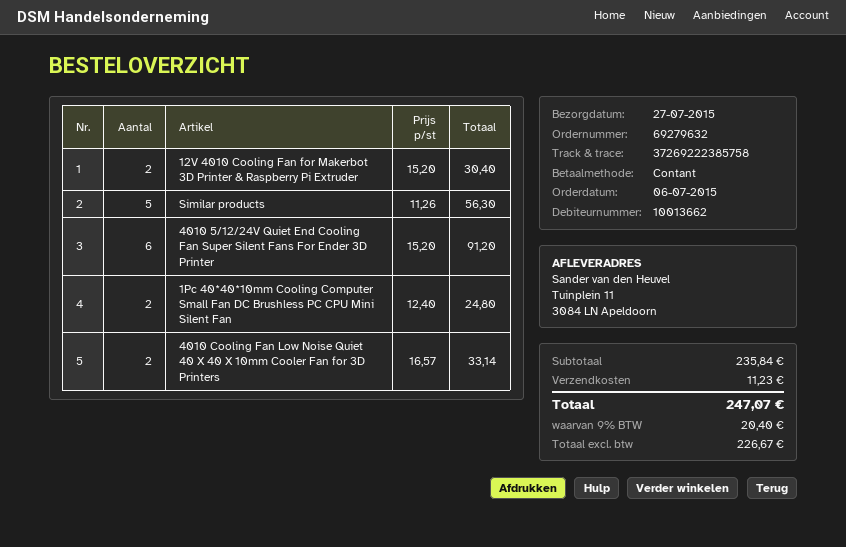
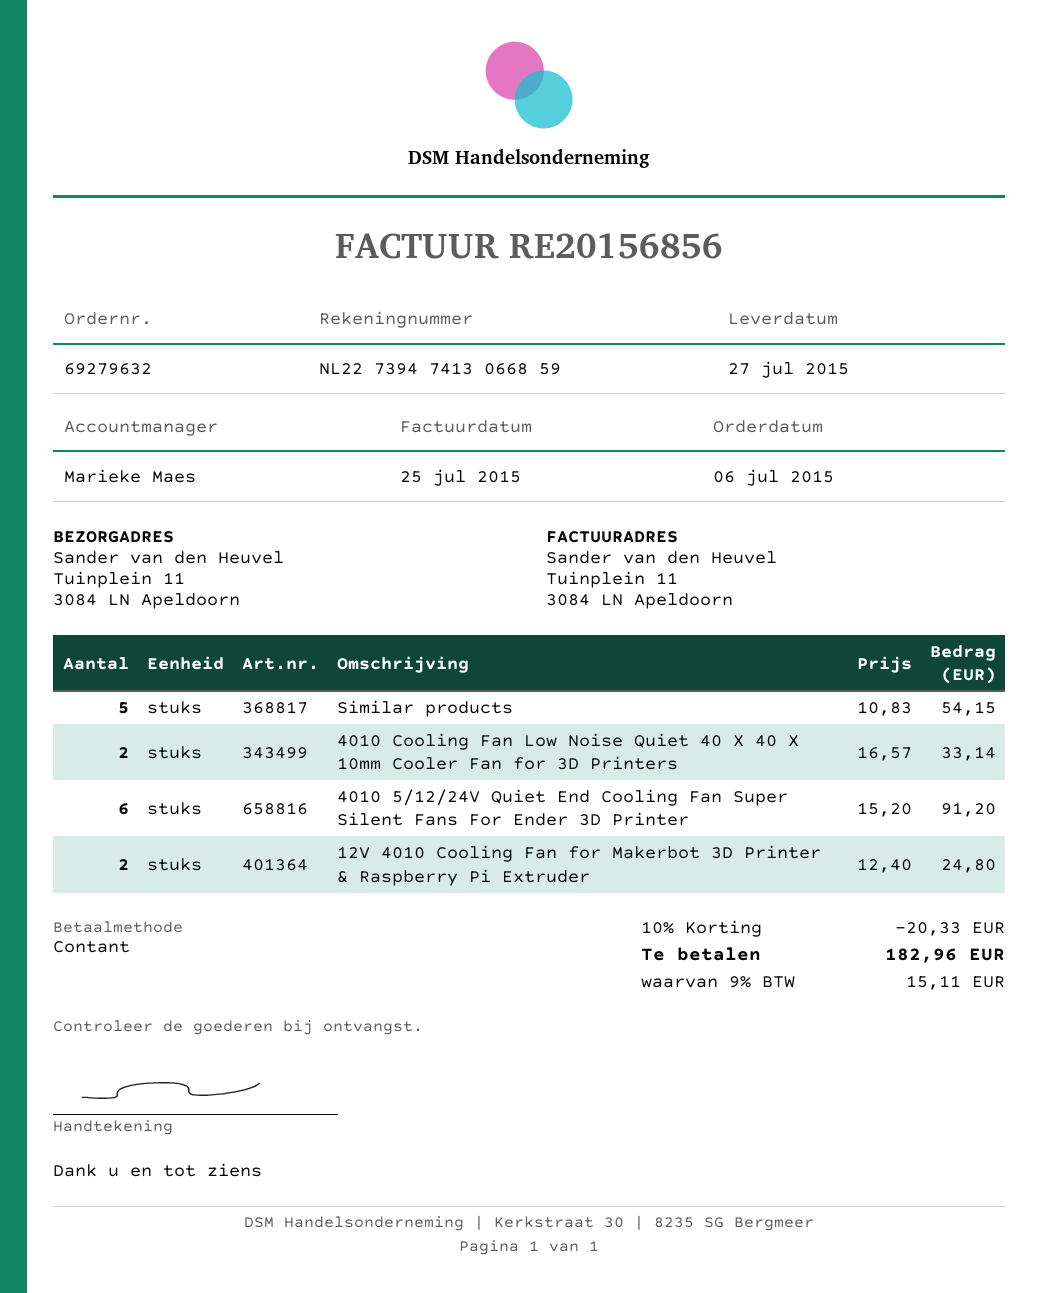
12V 4010 Cooling Fan for Makerbot 3D Printer & Raspberry Pi Extruder: 2 x 15.20 = 30.40 -> 2 x 12.40 = 24.80
Similar products: 5 x 11.26 = 56.30 -> 5 x 10.83 = 54.15
1Pc 40*40*10mm Cooling Computer Small Fan DC Brushless PC CPU Mini Silent Fan: 2 x 12.40 = 24.80 -> none
discount: none -> 10% = 20.33
shipping: 11.23 -> none
tax: 9% = 20.40 -> 9% = 15.11
total: 247.07 -> 182.96

